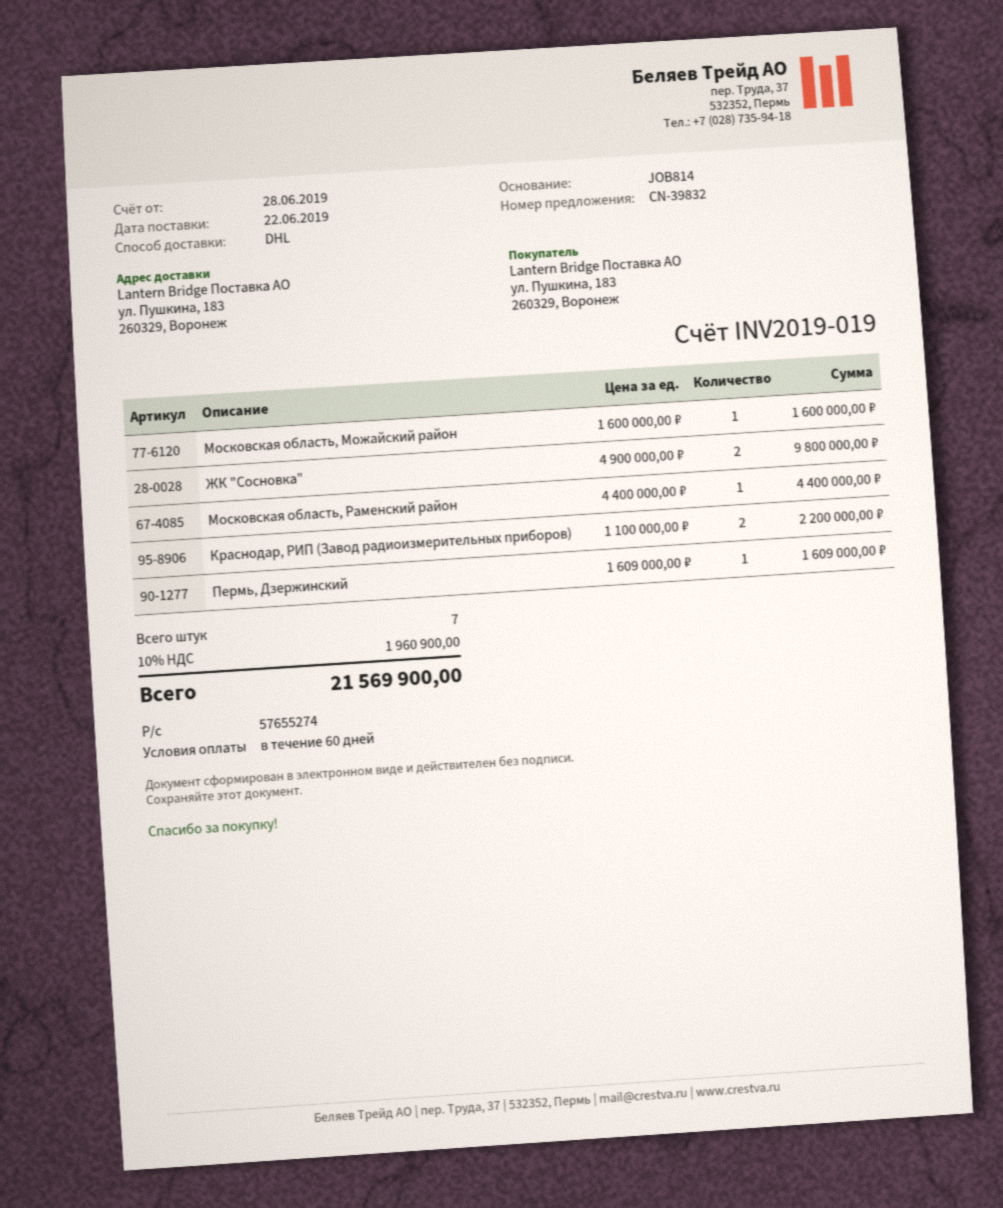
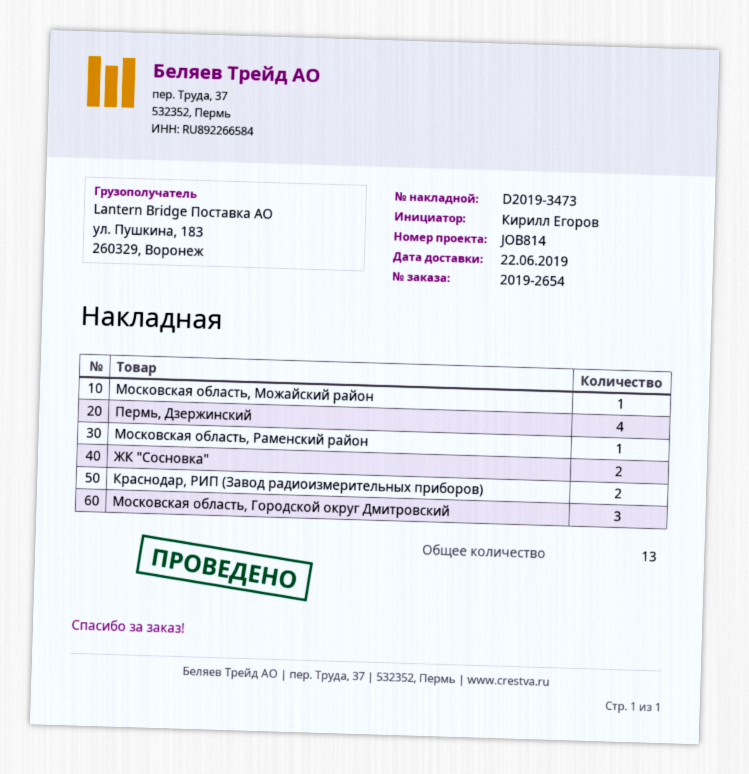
Пермь, Дзержинский: 1 -> 4
Московская область, Городской округ Дмитровский: none -> 3
total quantity: 7 -> 13

